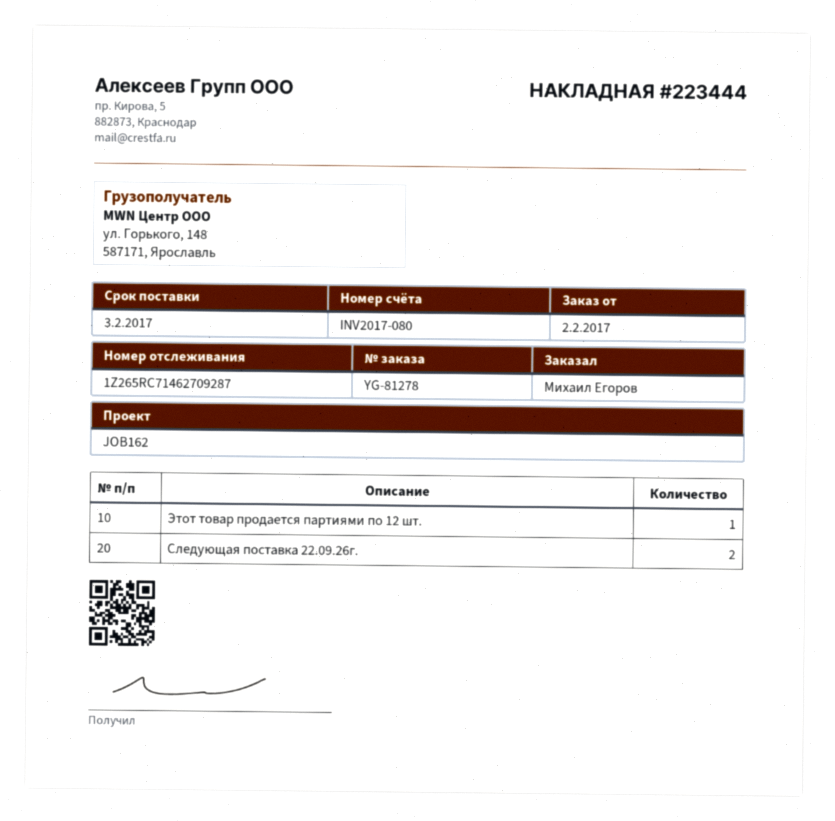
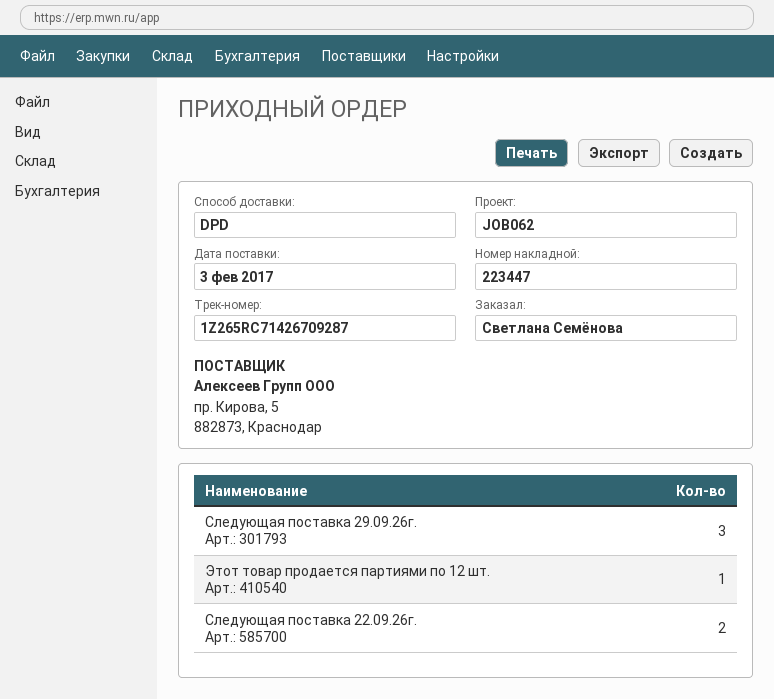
delivery note number: 223444 -> 223447
reference: JOB162 -> JOB062
ordered by: Михаил Егоров -> Светлана Семёнова
tracking number: 1Z265RC71462709287 -> 1Z265RC71426709287
Следующая поставка 29.09.26г.: none -> 3

